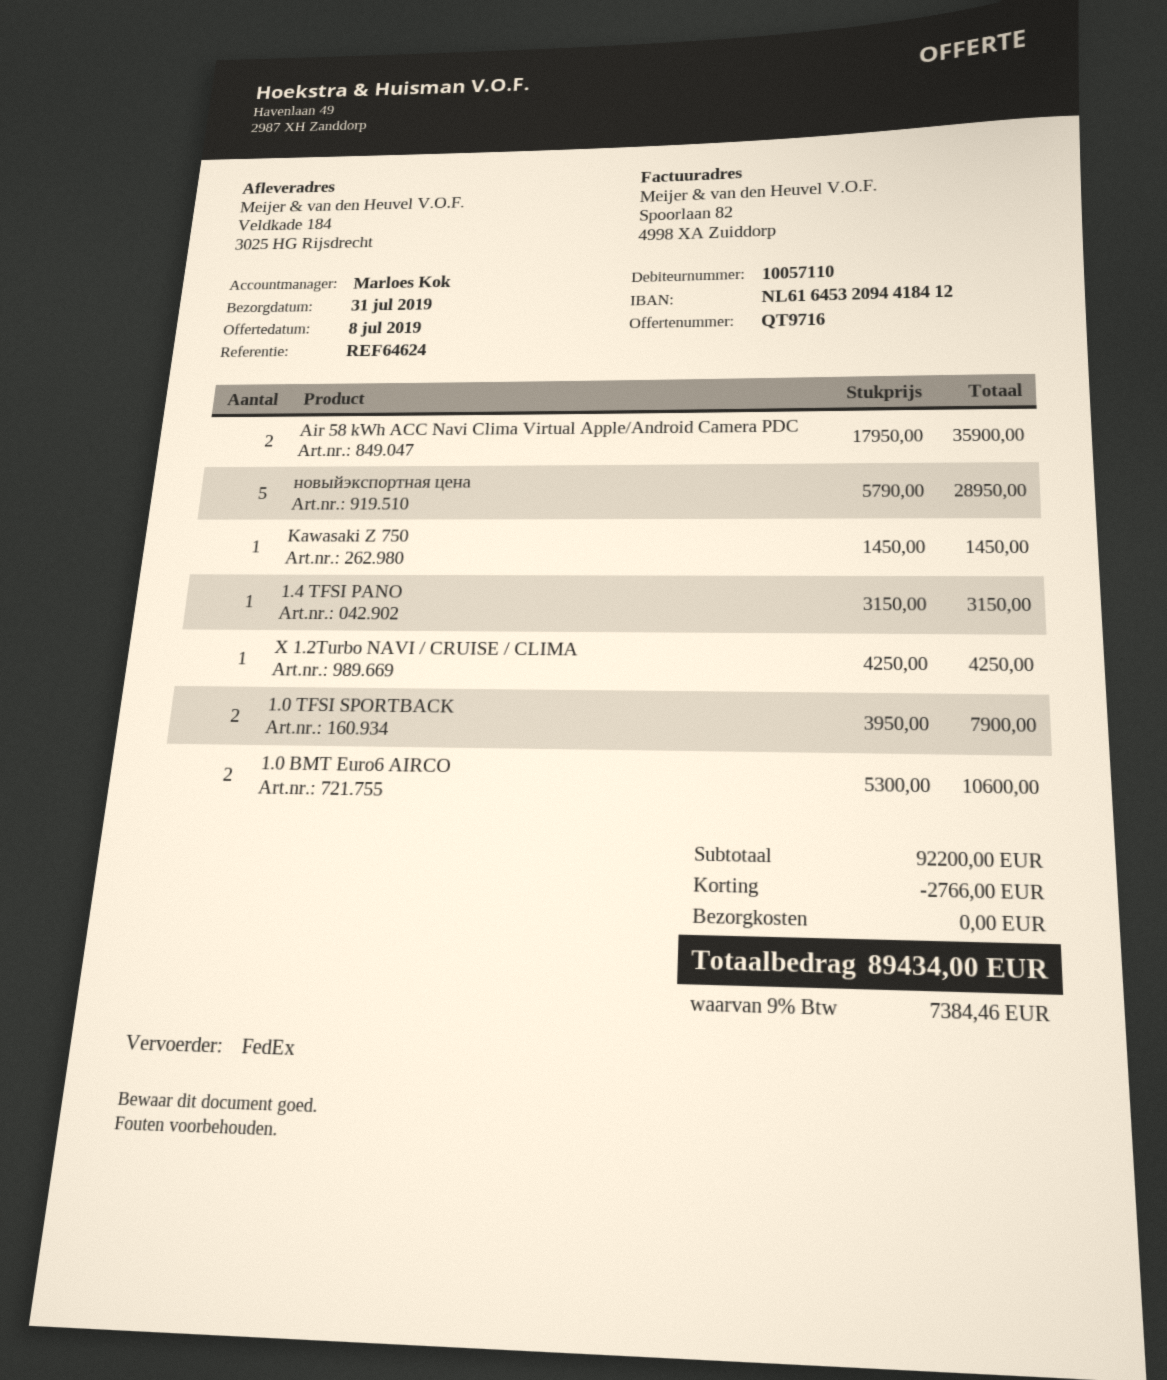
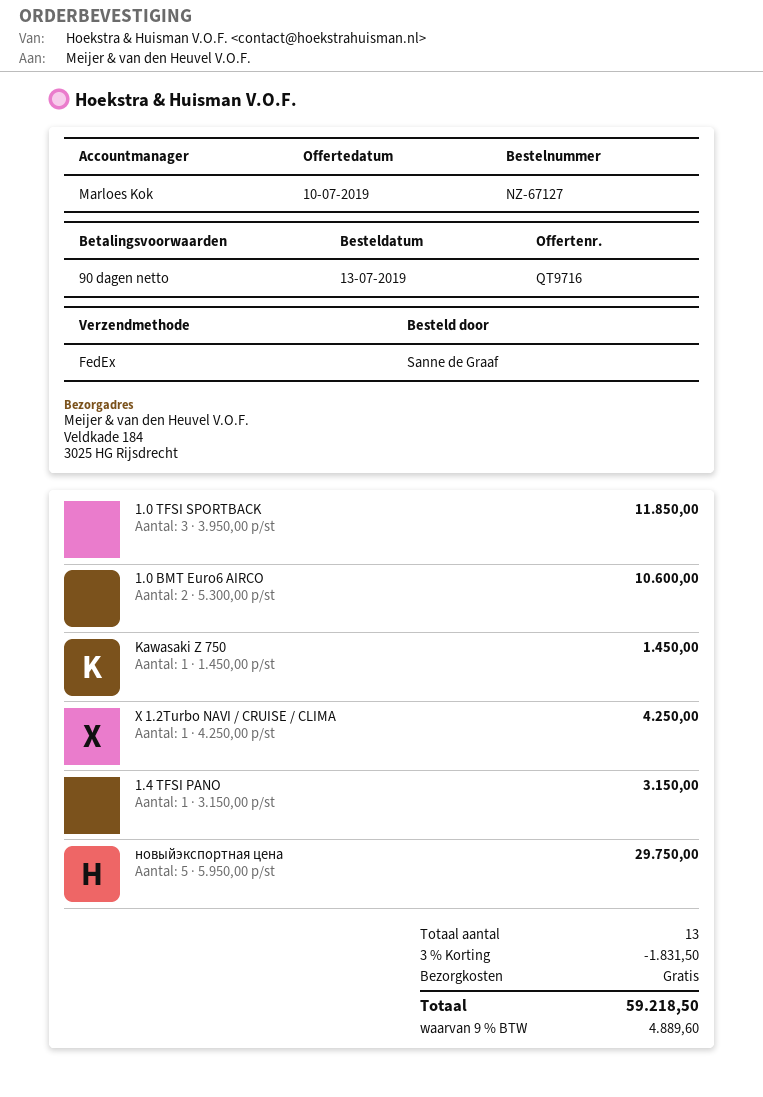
quote date: 2019-07-08 -> 2019-07-10
Air 58 kWh ACC Navi Clima Virtual Apple/Android Camera PDC: 2 x 17950.00 = 35900.00 -> none
новыйэкспортная цена: 5 x 5790.00 = 28950.00 -> 5 x 5950.00 = 29750.00
1.0 TFSI SPORTBACK: 2 x 3950.00 = 7900.00 -> 3 x 3950.00 = 11850.00
discount: 2766.00 -> 1831.50
tax: 9% = 7384.46 -> 9% = 4889.60
total: 89434.00 -> 59218.50

